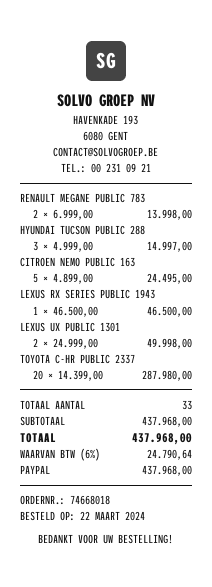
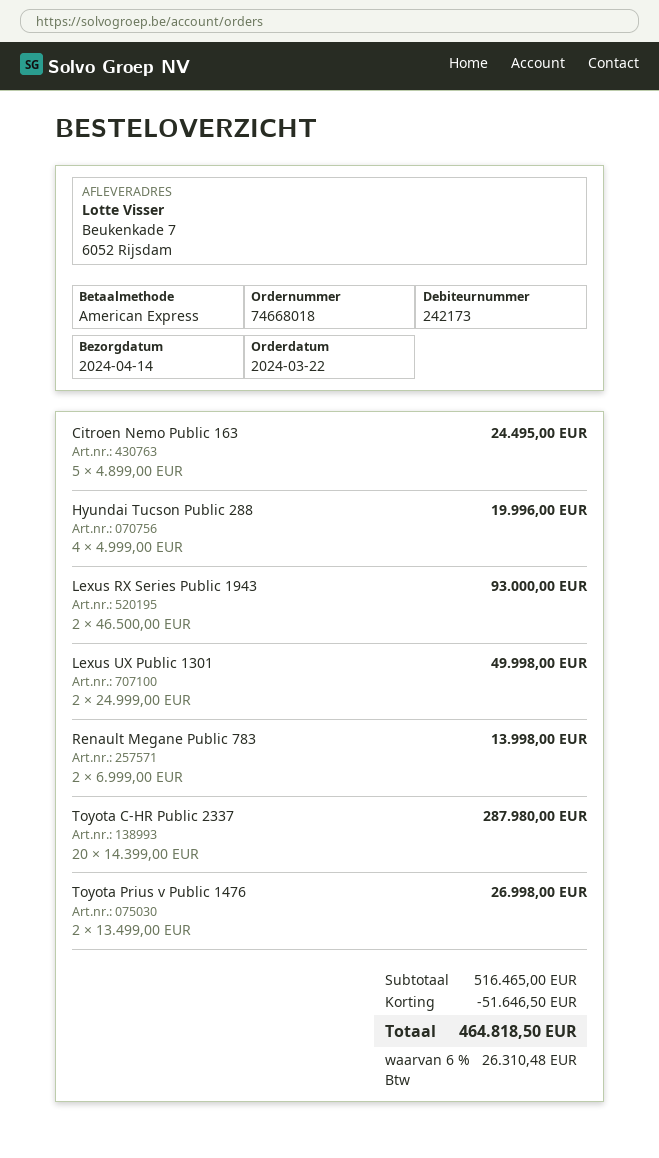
payment method: PayPal -> American Express
HYUNDAI TUCSON PUBLIC 288: 3 x 4999.00 = 14997.00 -> 4 x 4999.00 = 19996.00
LEXUS RX SERIES PUBLIC 1943: 1 x 46500.00 = 46500.00 -> 2 x 46500.00 = 93000.00
Toyota Prius v Public 1476: none -> 2 x 13499.00 = 26998.00
subtotal: 437968.00 -> 516465.00
discount: none -> 51646.50
tax: 6% = 24790.64 -> 6% = 26310.48
total: 437968.00 -> 464818.50

